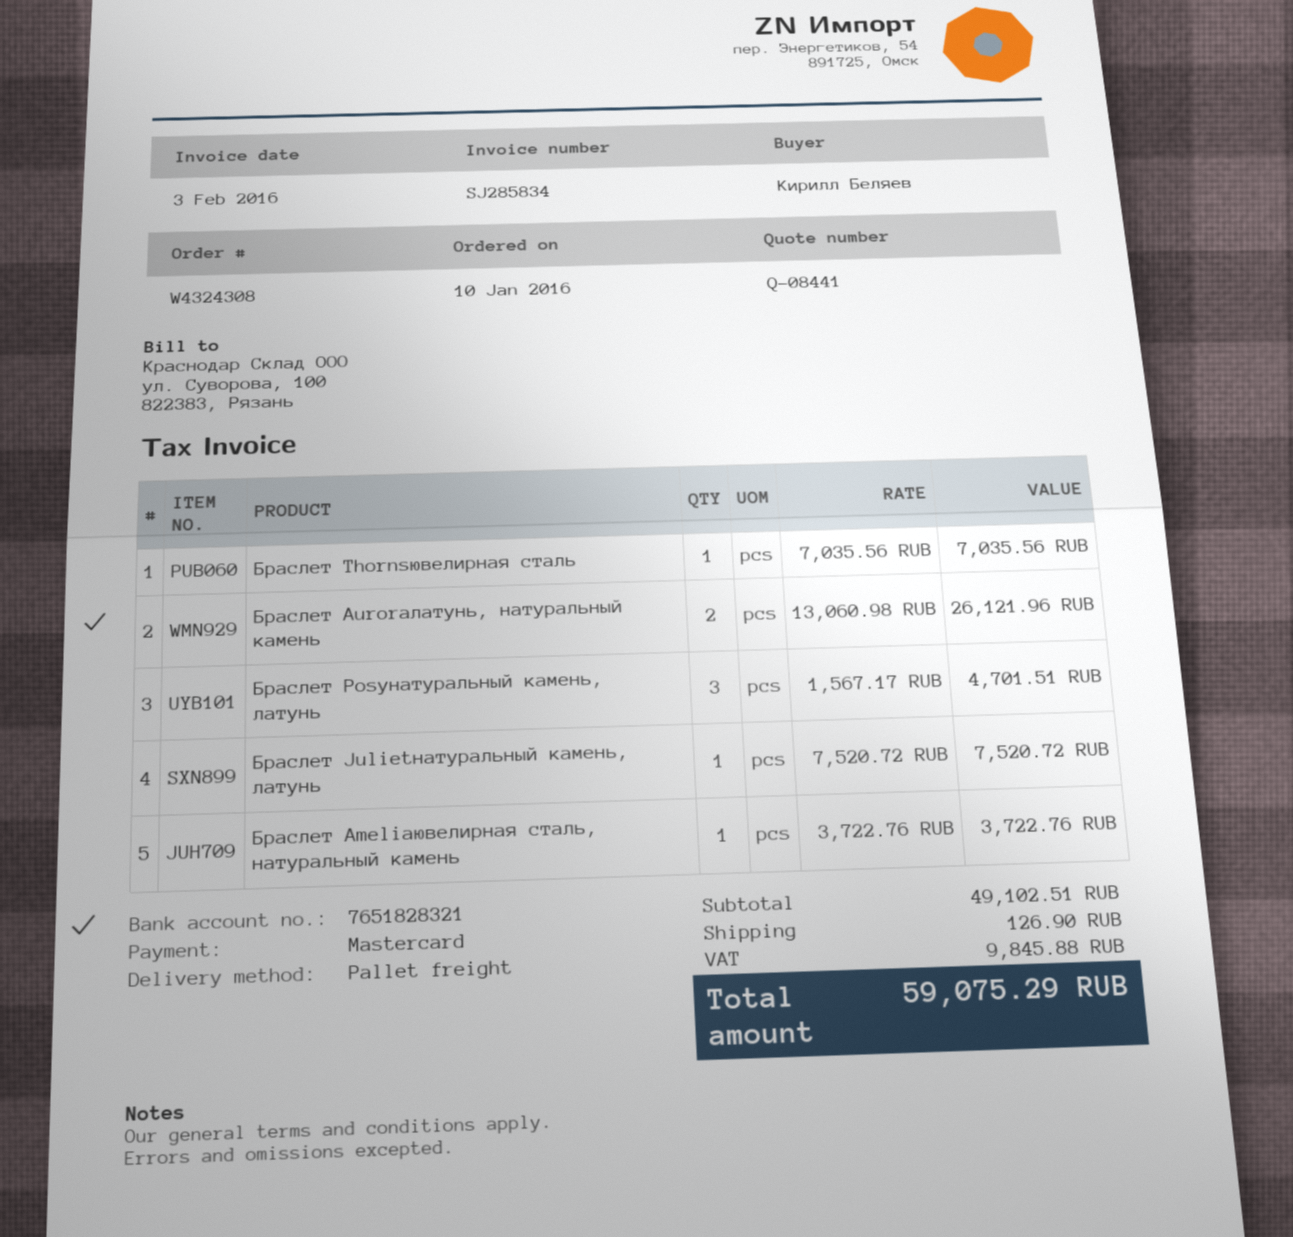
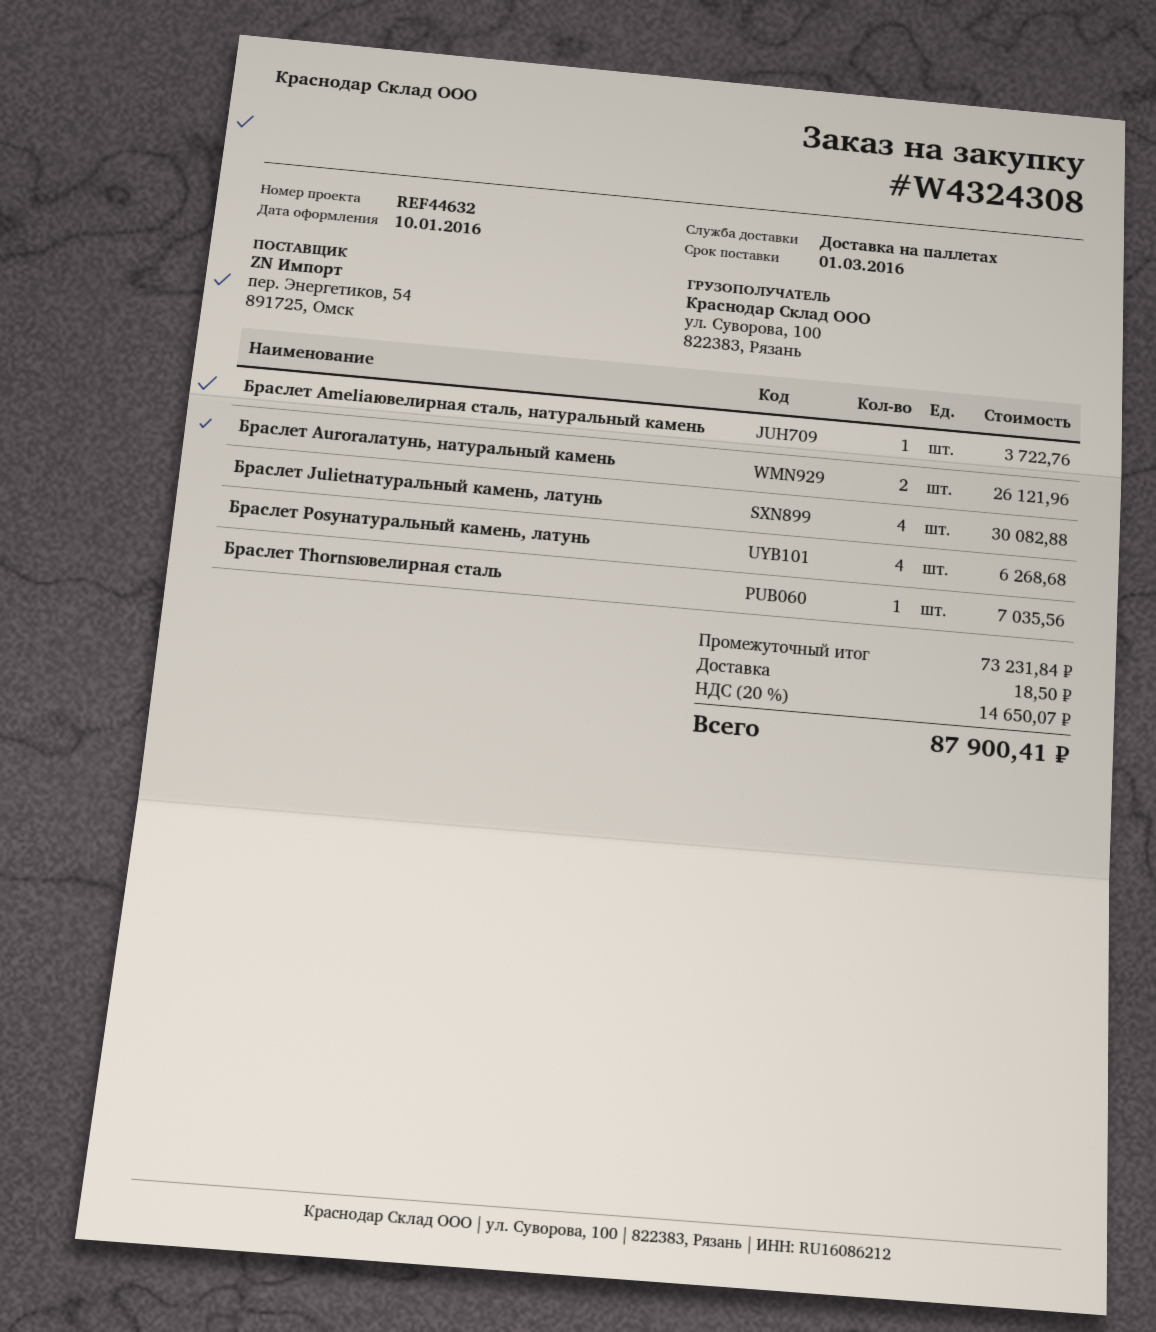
Браслет Posyнатуральный камень, латунь: 3 for 4701.51 -> 4 for 6268.68
Браслет Julietнатуральный камень, латунь: 1 for 7520.72 -> 4 for 30082.88
subtotal: 49102.51 -> 73231.84
shipping: 126.90 -> 18.50
tax: 9845.88 -> 14650.07
total: 59075.29 -> 87900.41

